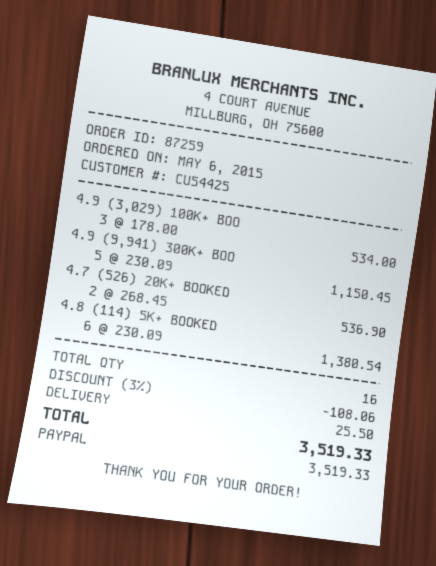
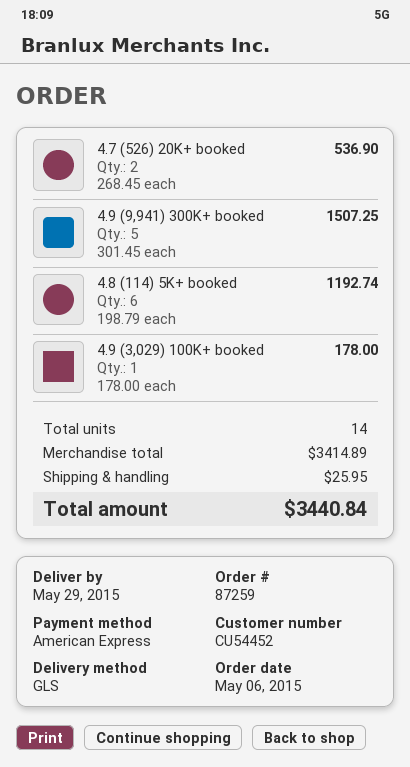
customer number: CU54425 -> CU54452
payment method: PayPal -> American Express
4.9 (3,029) 100K+ BOO: 3 x 178.00 = 534.00 -> 1 x 178.00 = 178.00
4.9 (9,941) 300K+ BOO: 5 x 230.09 = 1150.45 -> 5 x 301.45 = 1507.25
4.8 (114) 5K+ BOOKED: 6 x 230.09 = 1380.54 -> 6 x 198.79 = 1192.74
total quantity: 16 -> 14
discount: 3% = 108.06 -> none
shipping: 25.50 -> 25.95
total: 3519.33 -> 3440.84

